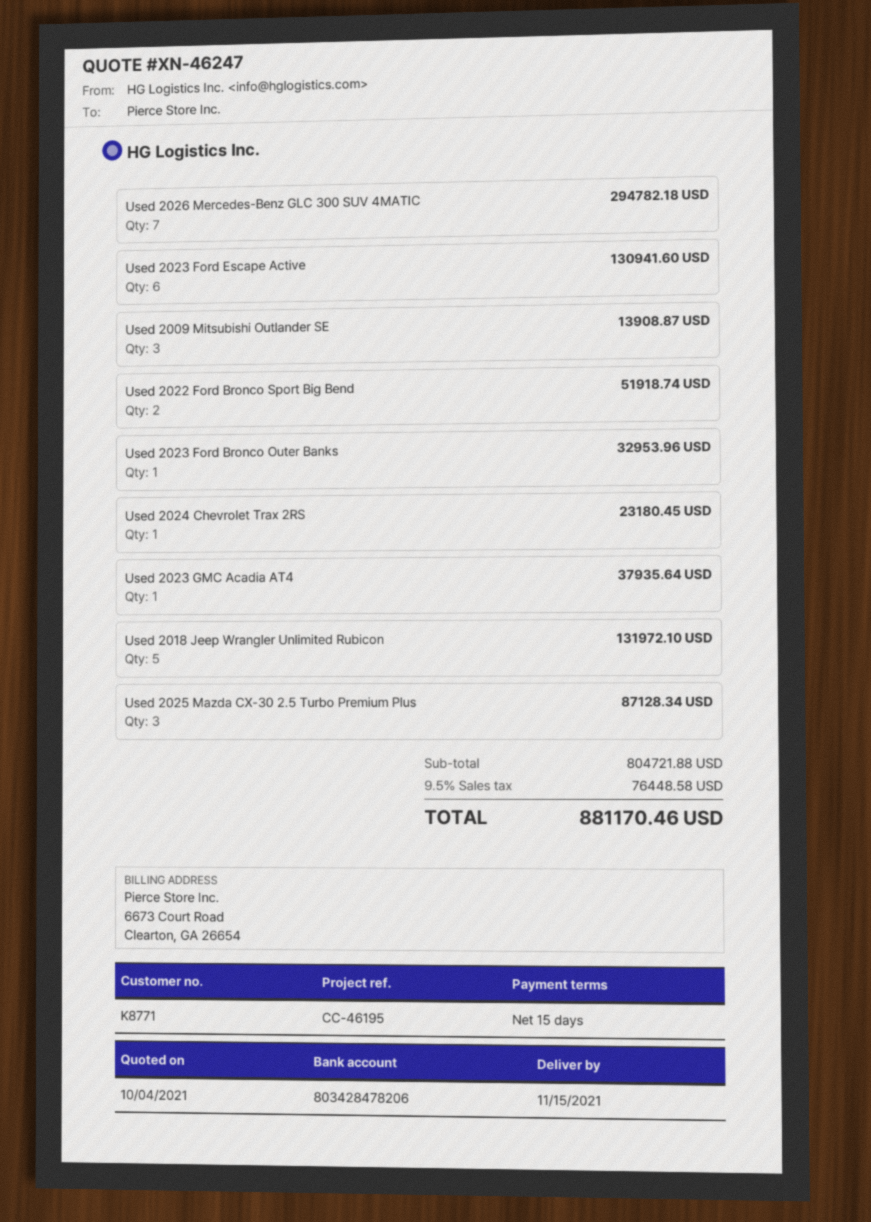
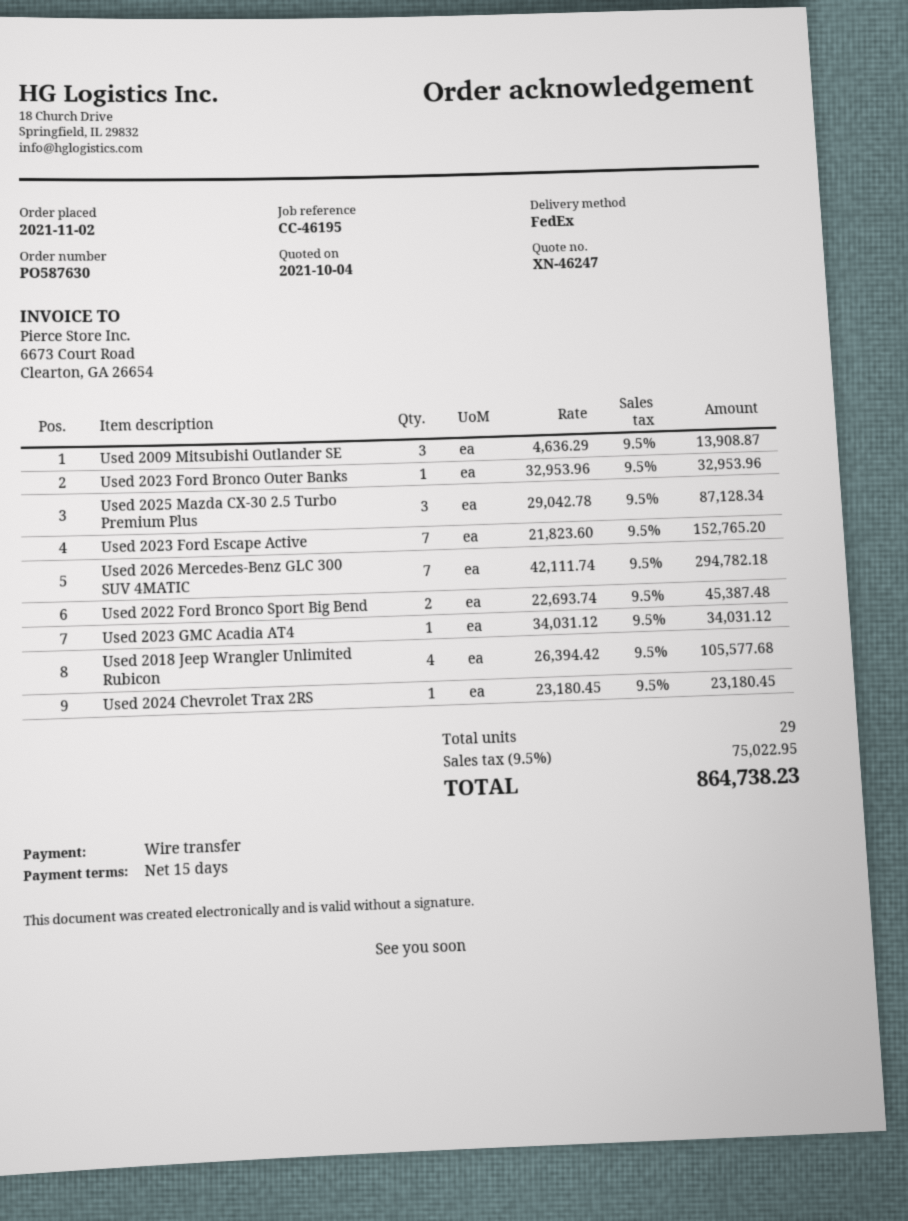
Used 2023 Ford Escape Active: 6 for 130941.60 -> 7 for 152765.20
Used 2022 Ford Bronco Sport Big Bend: 2 for 51918.74 -> 2 for 45387.48
Used 2023 GMC Acadia AT4: 1 for 37935.64 -> 1 for 34031.12
Used 2018 Jeep Wrangler Unlimited Rubicon: 5 for 131972.10 -> 4 for 105577.68
tax: 9.5% = 76448.58 -> 9.5% = 75022.95
total: 881170.46 -> 864738.23

